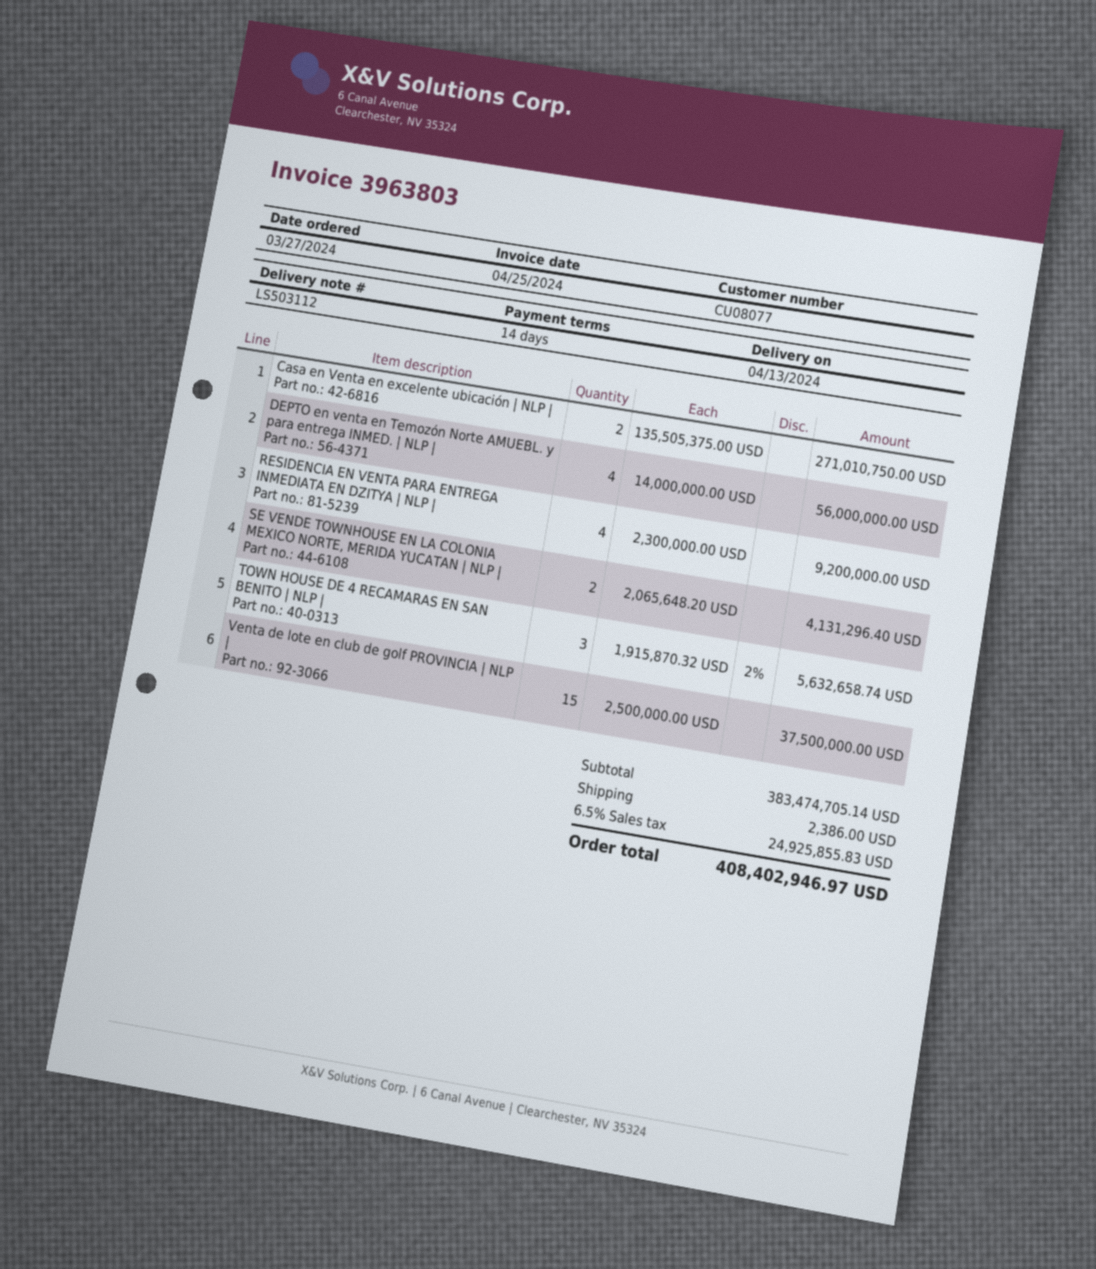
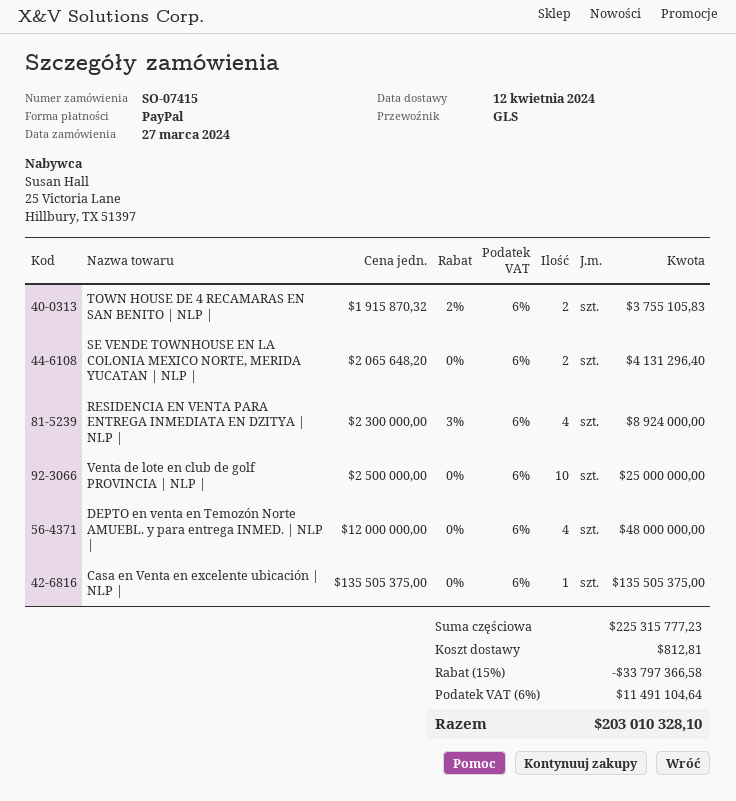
delivery date: 2024-04-13 -> 2024-04-12
Casa en Venta en excelente ubicación | NLP |: 2 x 135505375.00 = 271010750.00 -> 1 x 135505375.00 = 135505375.00
DEPTO en venta en Temozón Norte AMUEBL. y para entrega INMED. | NLP |: 4 x 14000000.00 = 56000000.00 -> 4 x 12000000.00 = 48000000.00
RESIDENCIA EN VENTA PARA ENTREGA INMEDIATA EN DZITYA | NLP |: 4 x 2300000.00 = 9200000.00 -> 4 x 2300000.00 - 3% = 8924000.00
TOWN HOUSE DE 4 RECAMARAS EN SAN BENITO | NLP |: 3 x 1915870.32 - 2% = 5632658.74 -> 2 x 1915870.32 - 2% = 3755105.83
Venta de lote en club de golf PROVINCIA | NLP |: 15 x 2500000.00 = 37500000.00 -> 10 x 2500000.00 = 25000000.00
subtotal: 383474705.14 -> 225315777.23
discount: none -> 15% = 33797366.58
shipping: 2386.00 -> 812.81
tax: 6.5% = 24925855.83 -> 6% = 11491104.64
total: 408402946.97 -> 203010328.10

